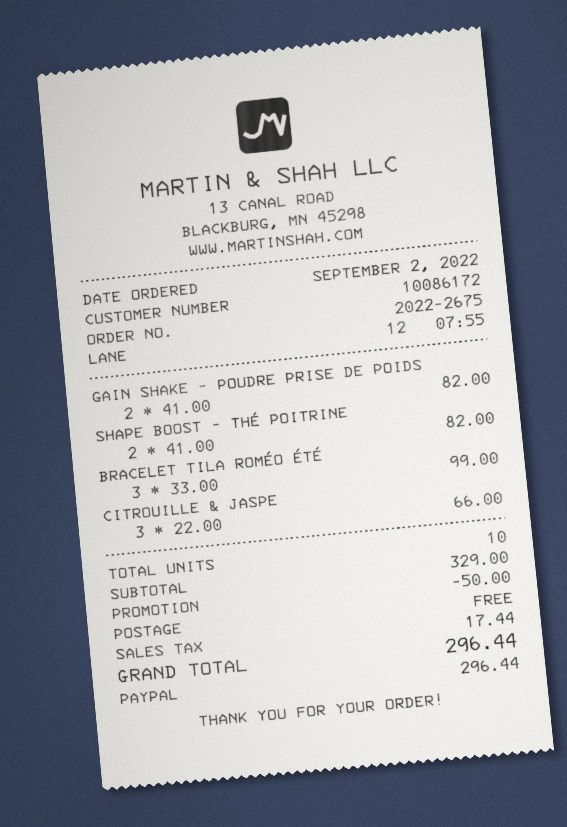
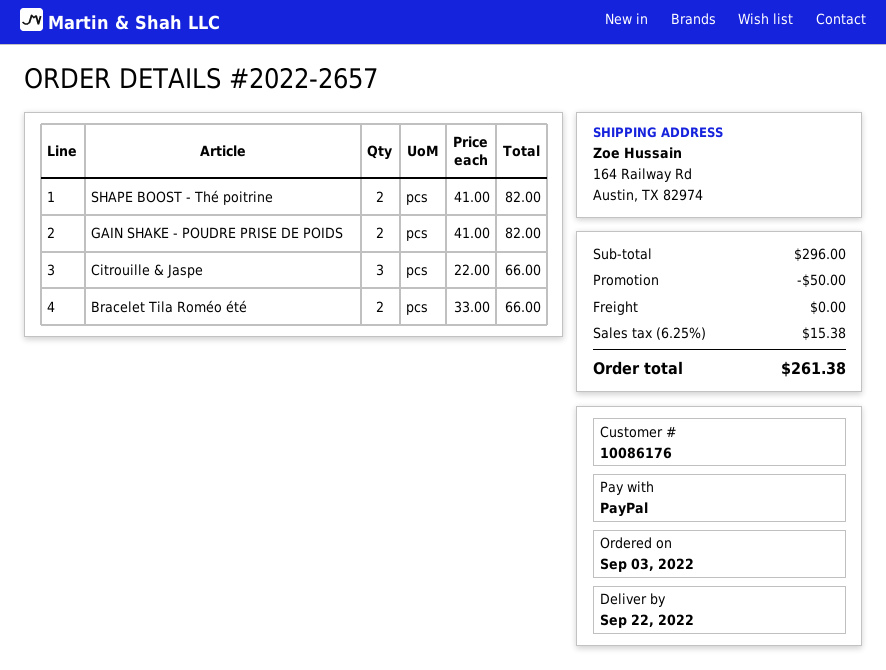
order number: 2022-2675 -> 2022-2657
order date: 2022-09-02 -> 2022-09-03
customer number: 10086172 -> 10086176
BRACELET TILA ROMÉO ÉTÉ: 3 x 33.00 = 99.00 -> 2 x 33.00 = 66.00
subtotal: 329.00 -> 296.00
tax: 17.44 -> 15.38
total: 296.44 -> 261.38

